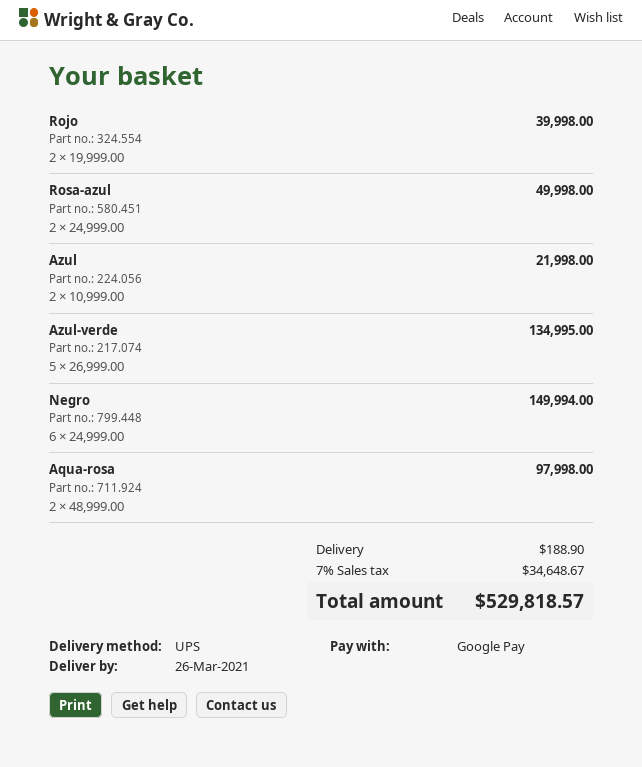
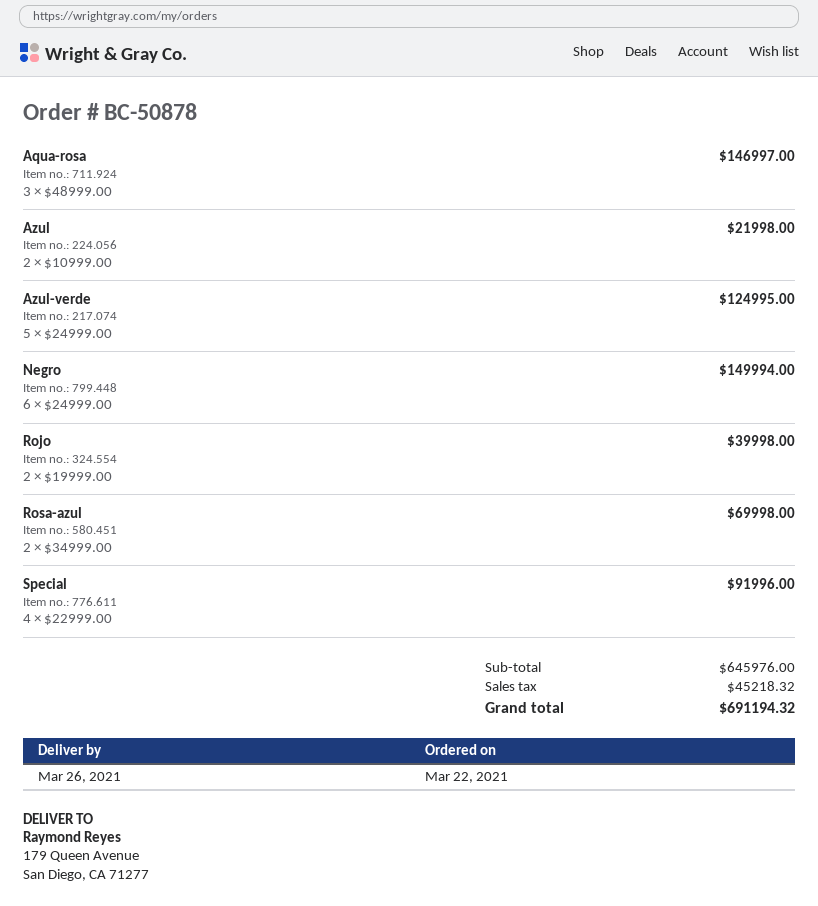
Rosa-azul: 2 x 24999.00 = 49998.00 -> 2 x 34999.00 = 69998.00
Azul-verde: 5 x 26999.00 = 134995.00 -> 5 x 24999.00 = 124995.00
Aqua-rosa: 2 x 48999.00 = 97998.00 -> 3 x 48999.00 = 146997.00
Special: none -> 4 x 22999.00 = 91996.00
shipping: 188.90 -> none
tax: 34648.67 -> 45218.32
total: 529818.57 -> 691194.32

